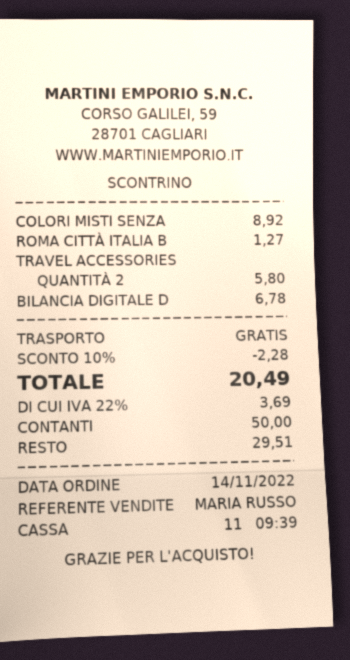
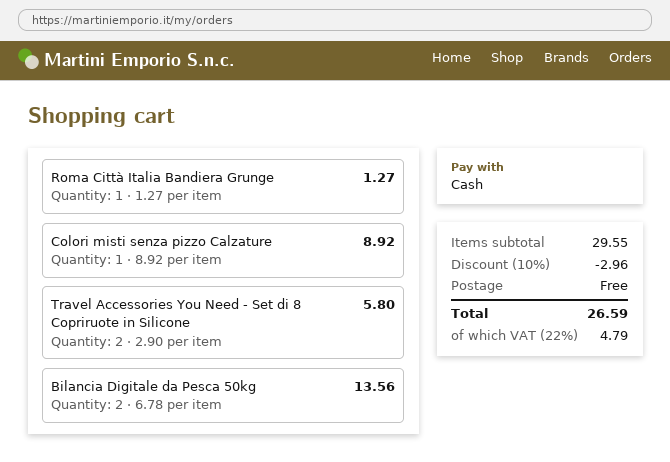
BILANCIA DIGITALE D: 1 for 6.78 -> 2 for 13.56
discount: 10% = 2.28 -> 10% = 2.96
tax: 22% = 3.69 -> 22% = 4.79
total: 20.49 -> 26.59

